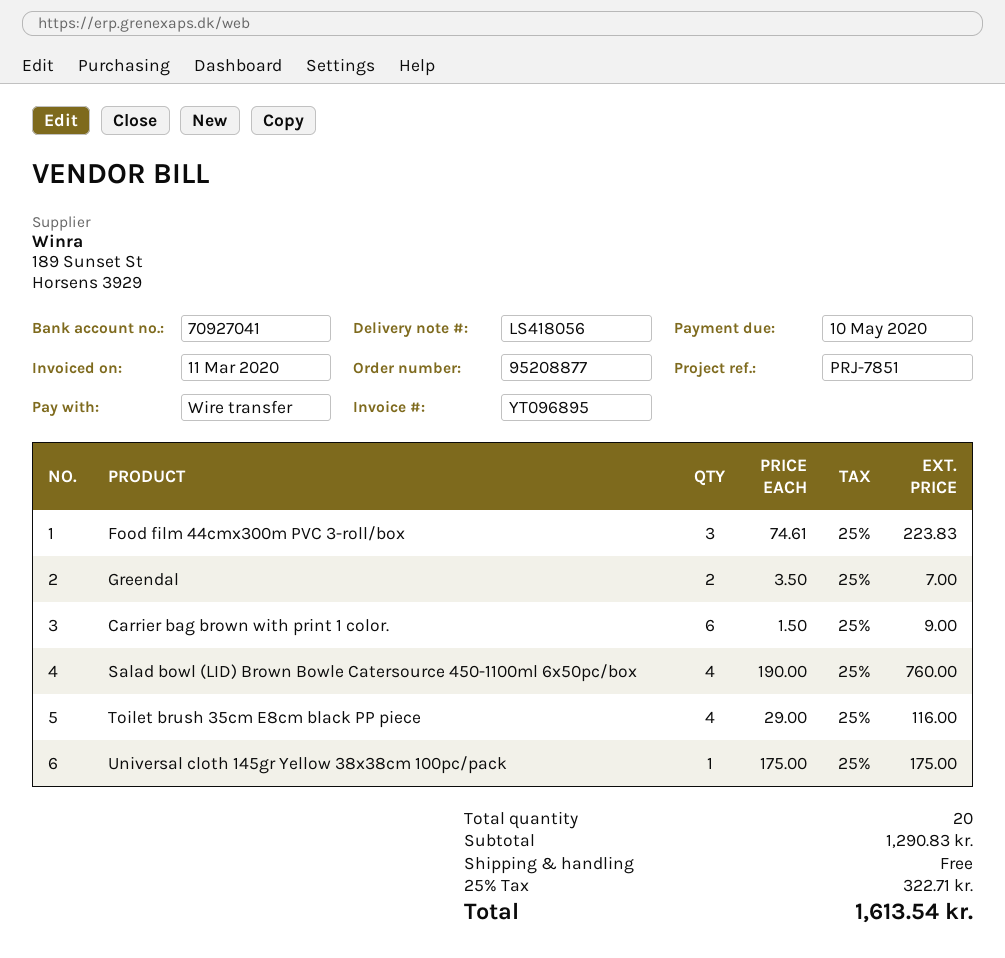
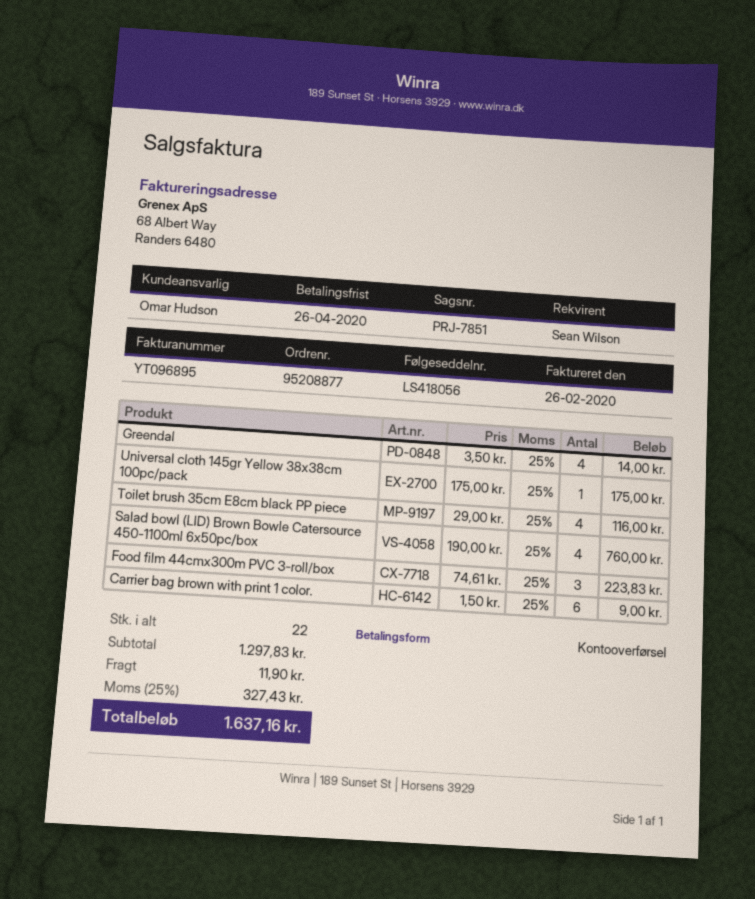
invoice date: 2020-03-11 -> 2020-02-26
due date: 2020-05-10 -> 2020-04-26
Greendal: 2 x 3.50 = 7.00 -> 4 x 3.50 = 14.00
total quantity: 20 -> 22
subtotal: 1290.83 -> 1297.83
shipping: 0.00 -> 11.90
tax: 25% = 322.71 -> 25% = 327.43
total: 1613.54 -> 1637.16

